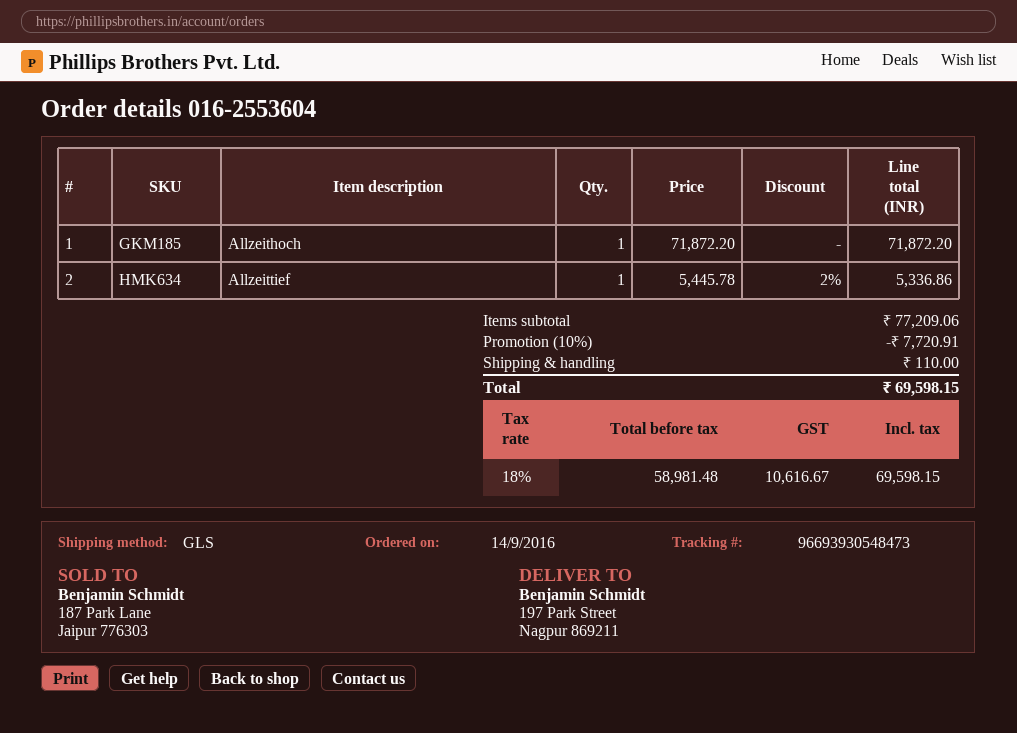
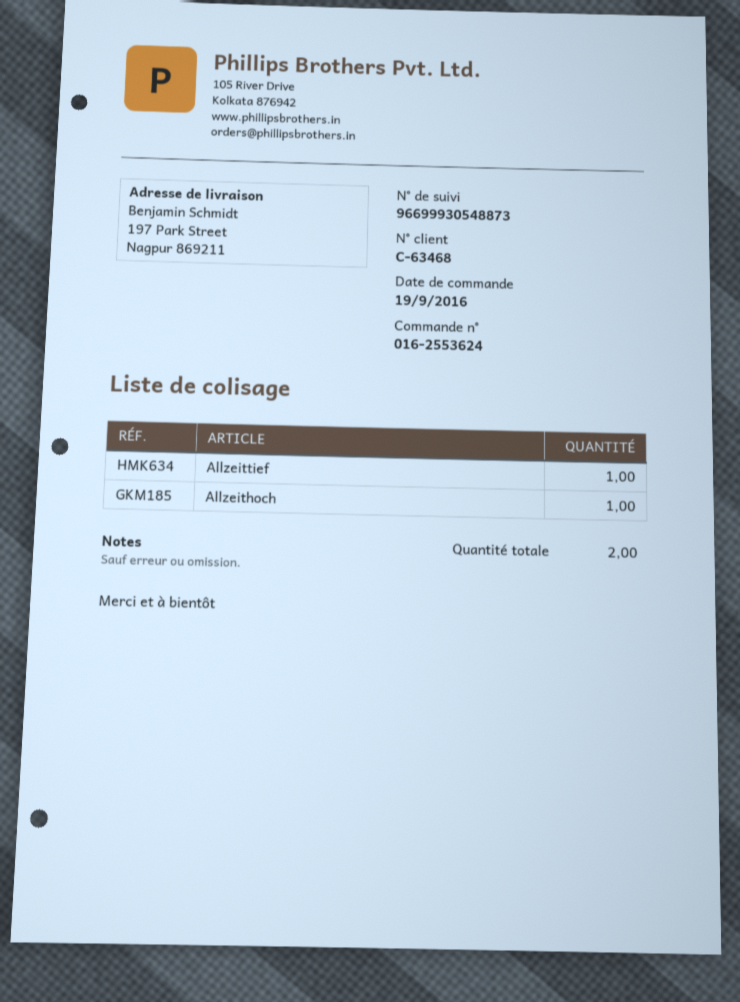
order number: 016-2553604 -> 016-2553624
order date: 2016-09-14 -> 2016-09-19
tracking number: 96693930548473 -> 96699930548873

